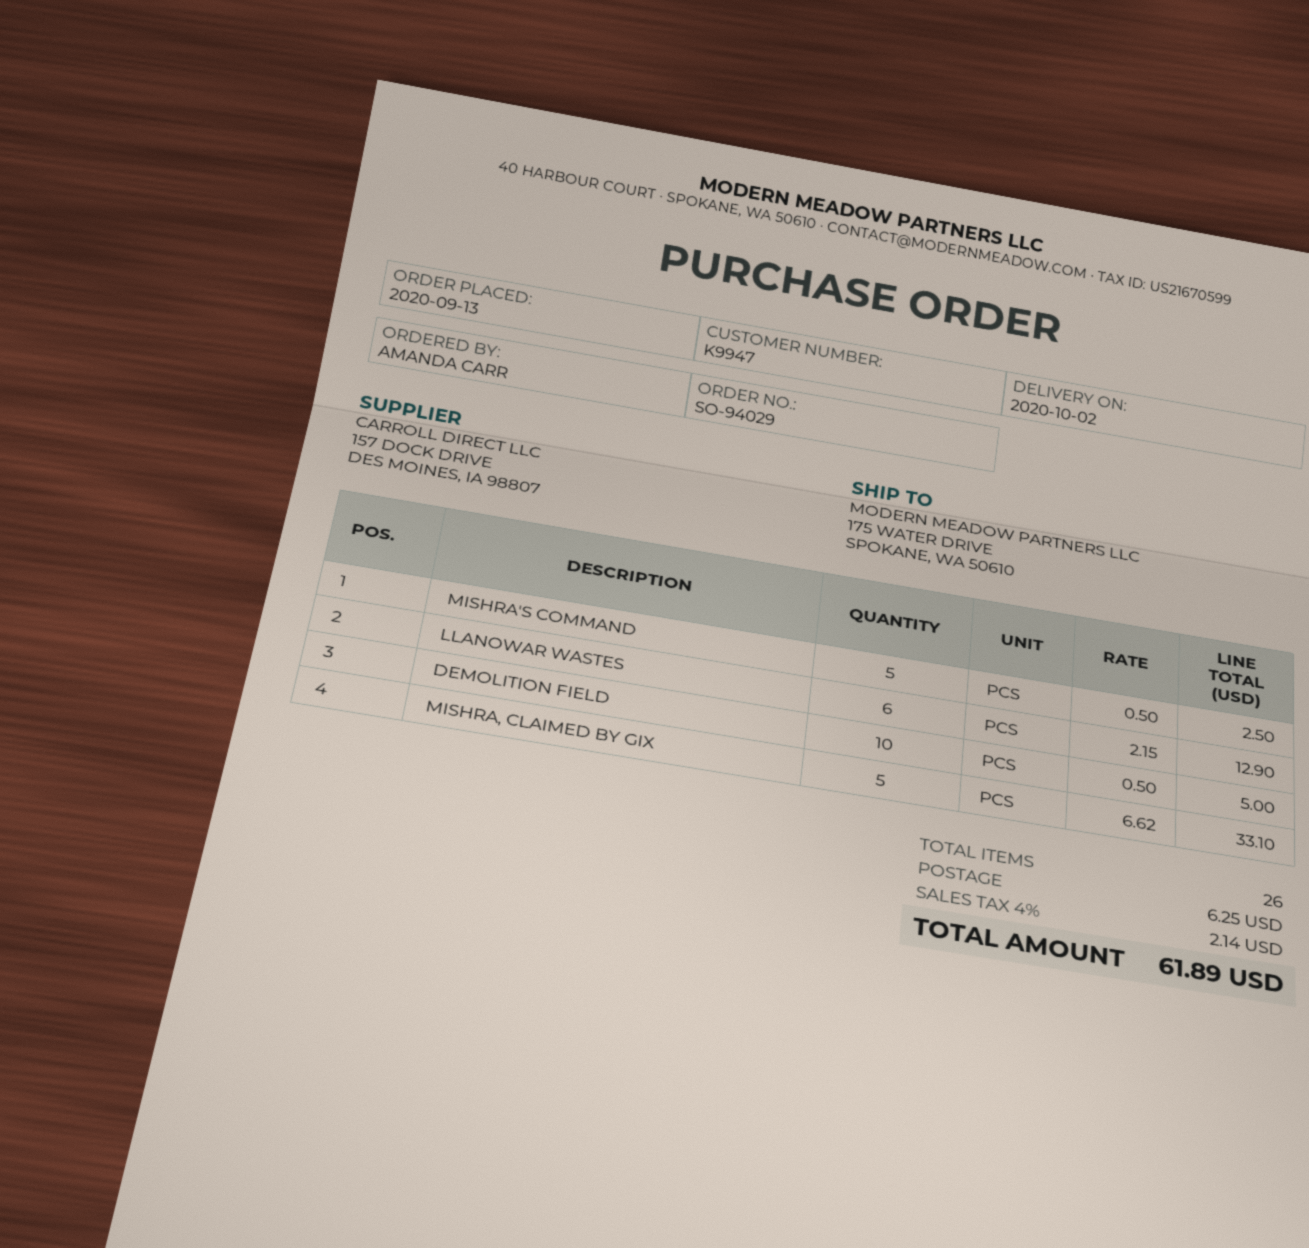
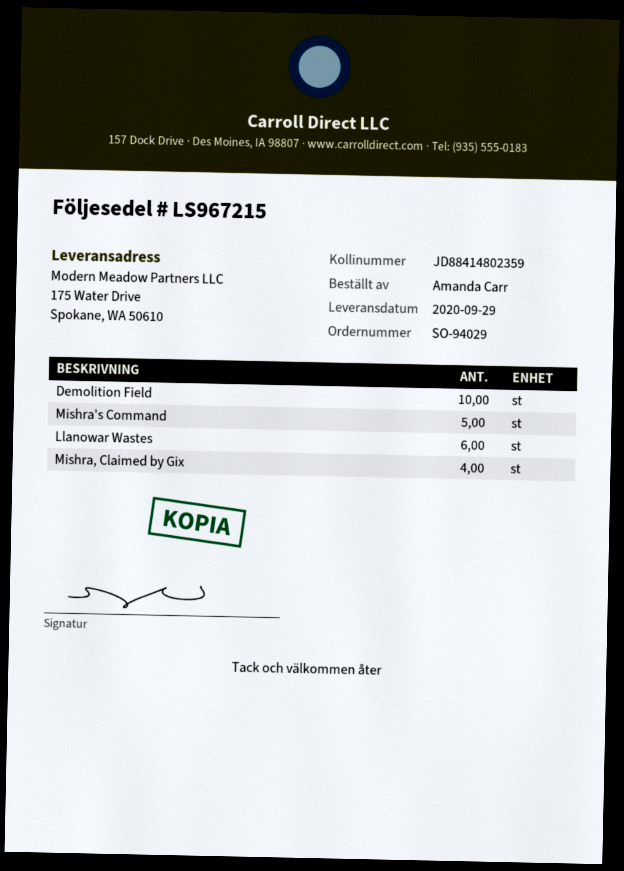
delivery date: 2020-10-02 -> 2020-09-29
MISHRA, CLAIMED BY GIX: 5 -> 4

